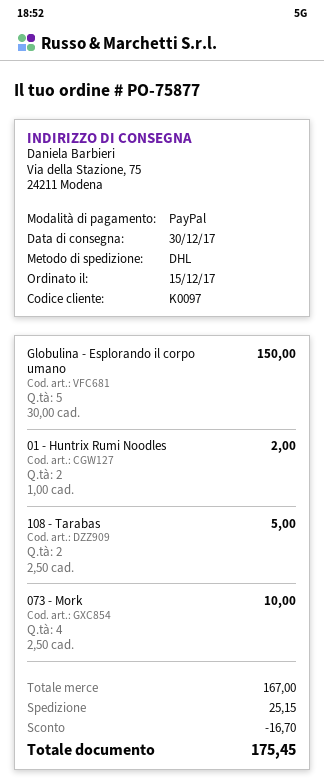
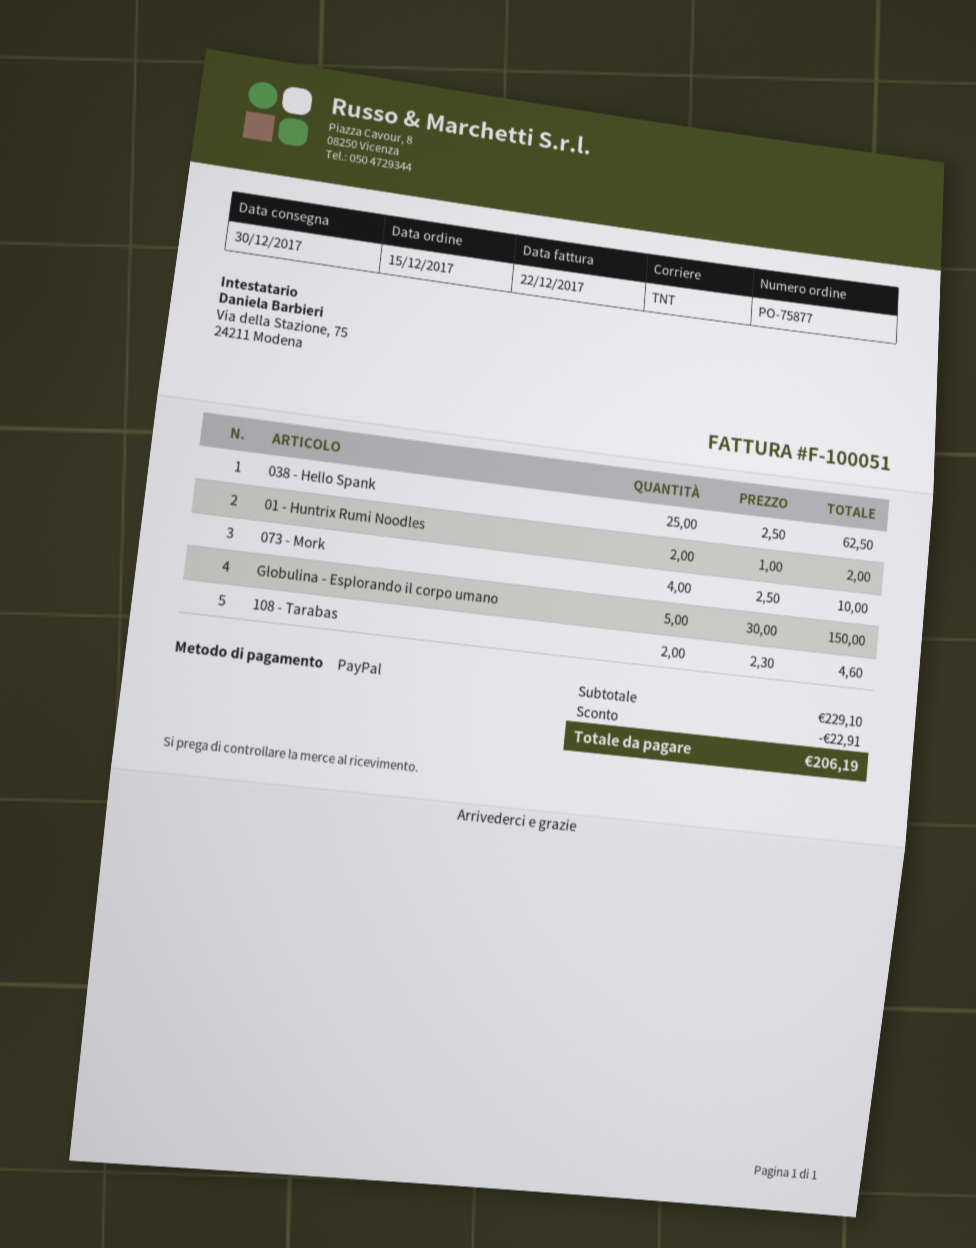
shipping method: DHL -> TNT
108 - Tarabas: 2 x 2.50 = 5.00 -> 2 x 2.30 = 4.60
038 - Hello Spank: none -> 25 x 2.50 = 62.50
subtotal: 167.00 -> 229.10
discount: 16.70 -> 22.91
shipping: 25.15 -> none
total: 175.45 -> 206.19

